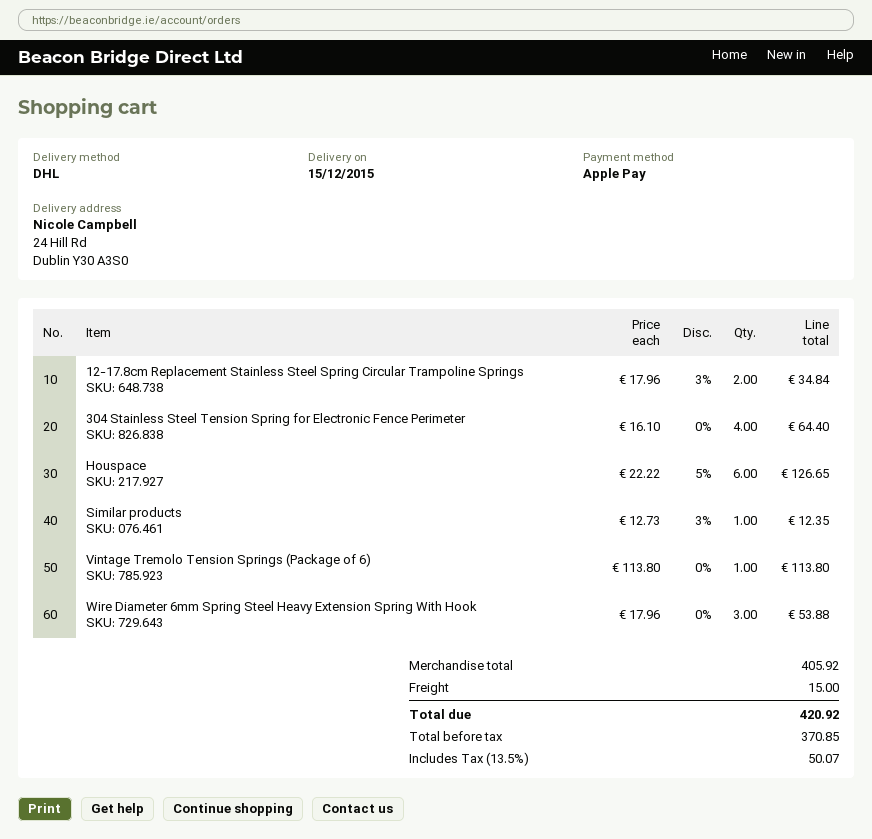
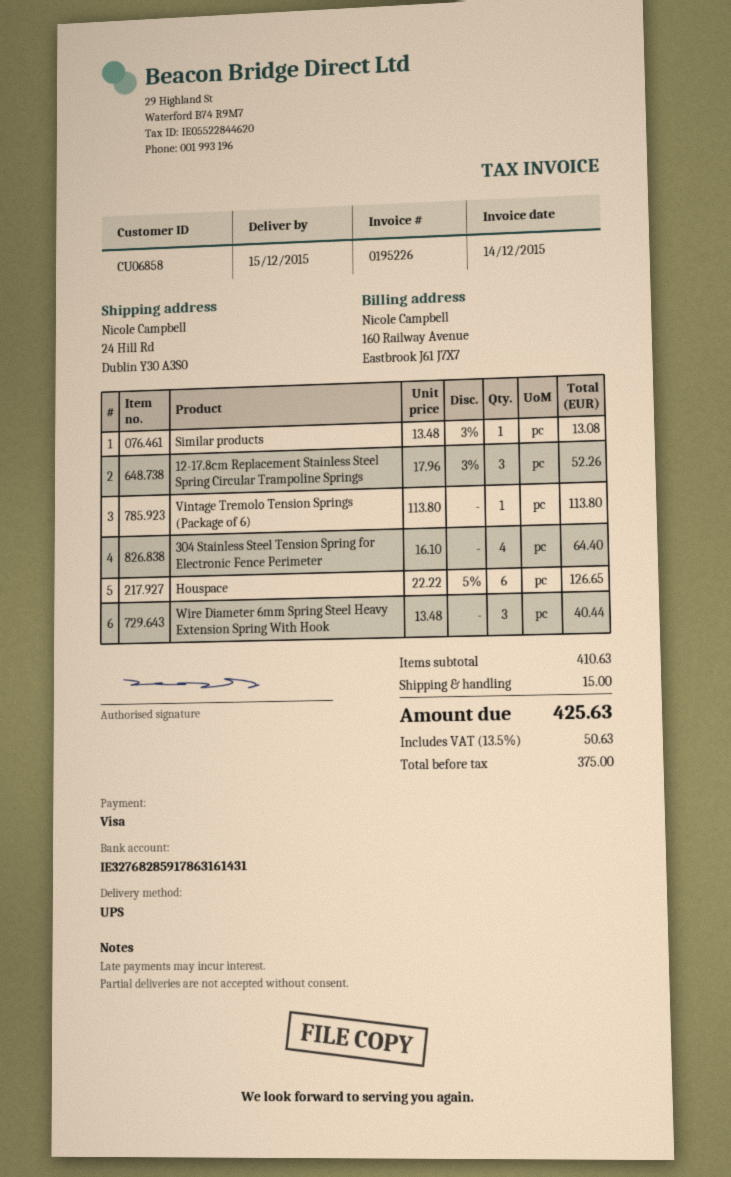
payment method: Apple Pay -> Visa
shipping method: DHL -> UPS
12-17.8cm Replacement Stainless Steel Spring Circular Trampoline Springs: 2 x 17.96 - 3% = 34.84 -> 3 x 17.96 - 3% = 52.26
Similar products: 1 x 12.73 - 3% = 12.35 -> 1 x 13.48 - 3% = 13.08
Wire Diameter 6mm Spring Steel Heavy Extension Spring With Hook: 3 x 17.96 = 53.88 -> 3 x 13.48 = 40.44
subtotal: 405.92 -> 410.63
net: 370.85 -> 375.00
tax: 13.5% = 50.07 -> 13.5% = 50.63
total: 420.92 -> 425.63

